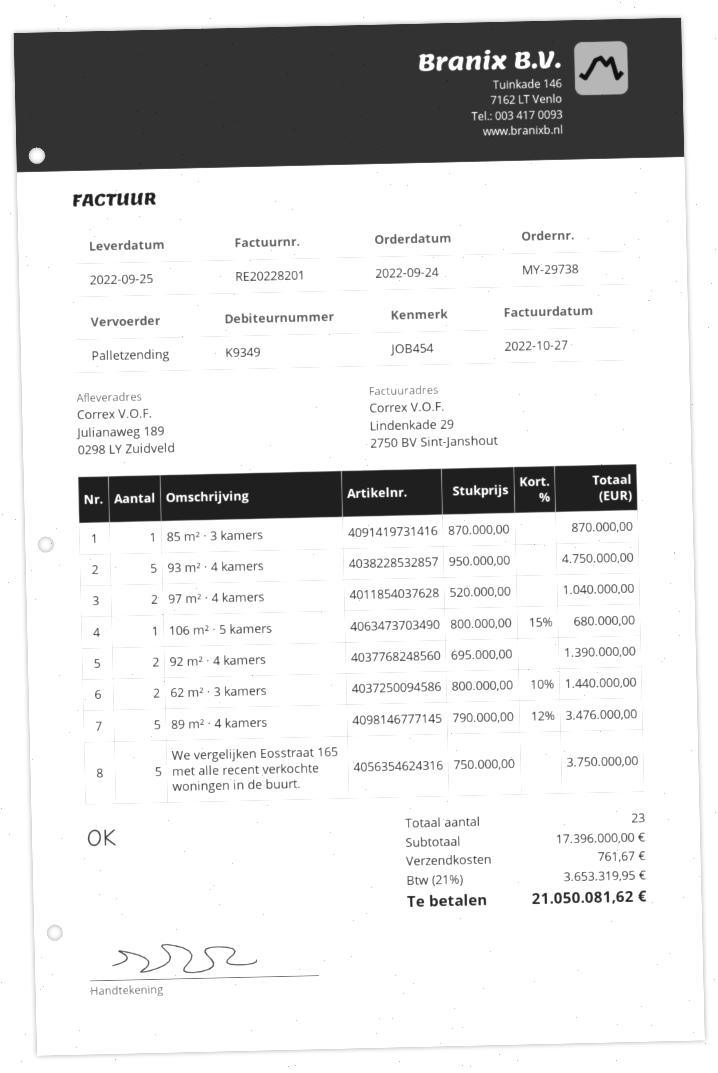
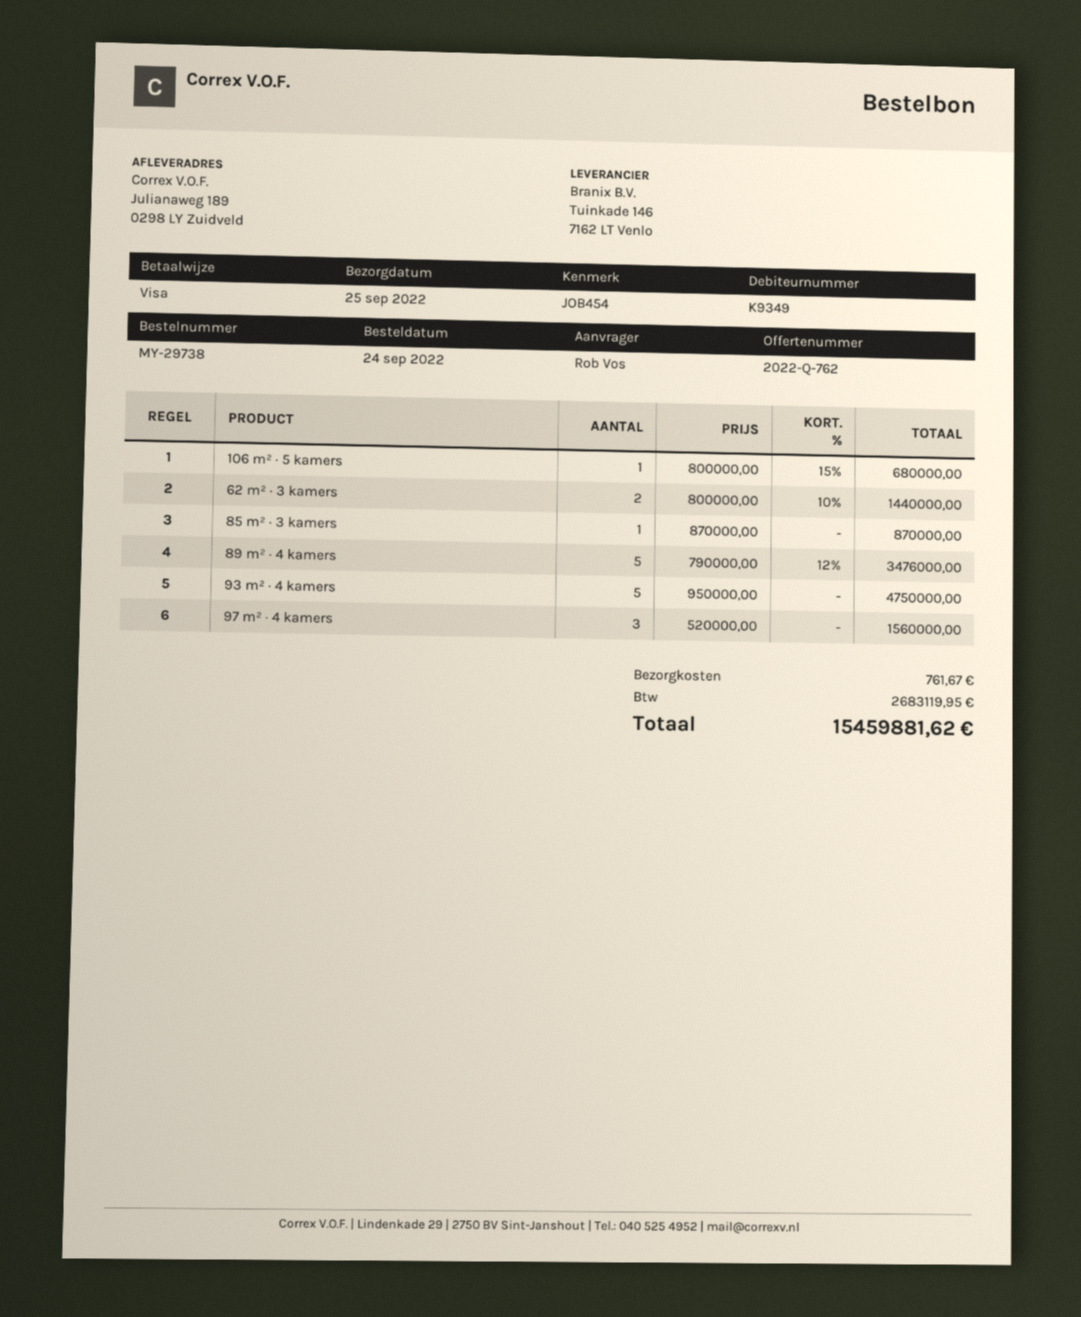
97 m² · 4 kamers: 2 x 520000.00 = 1040000.00 -> 3 x 520000.00 = 1560000.00
92 m² · 4 kamers: 2 x 695000.00 = 1390000.00 -> none
We vergelijken Eosstraat 165 met alle recent verkochte woningen in de buurt.: 5 x 750000.00 = 3750000.00 -> none
tax: 3653319.95 -> 2683119.95
total: 21050081.62 -> 15459881.62

